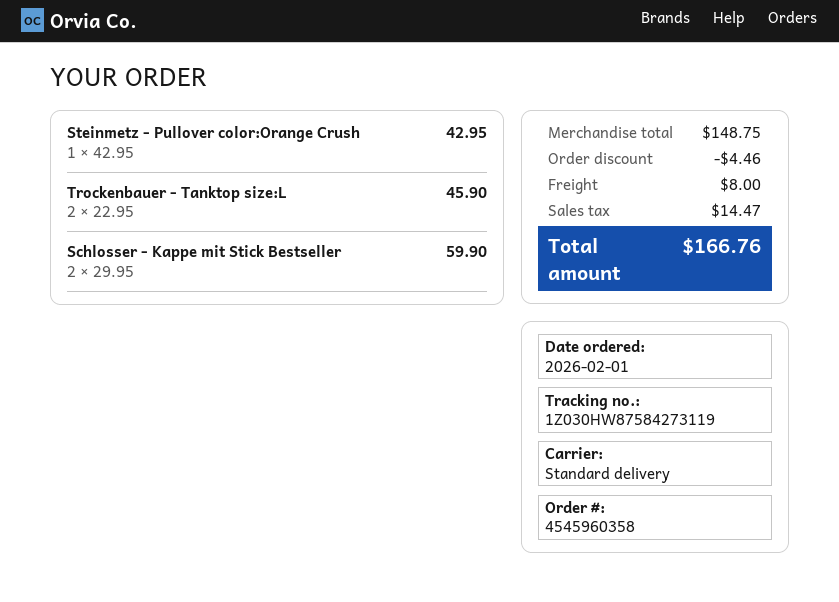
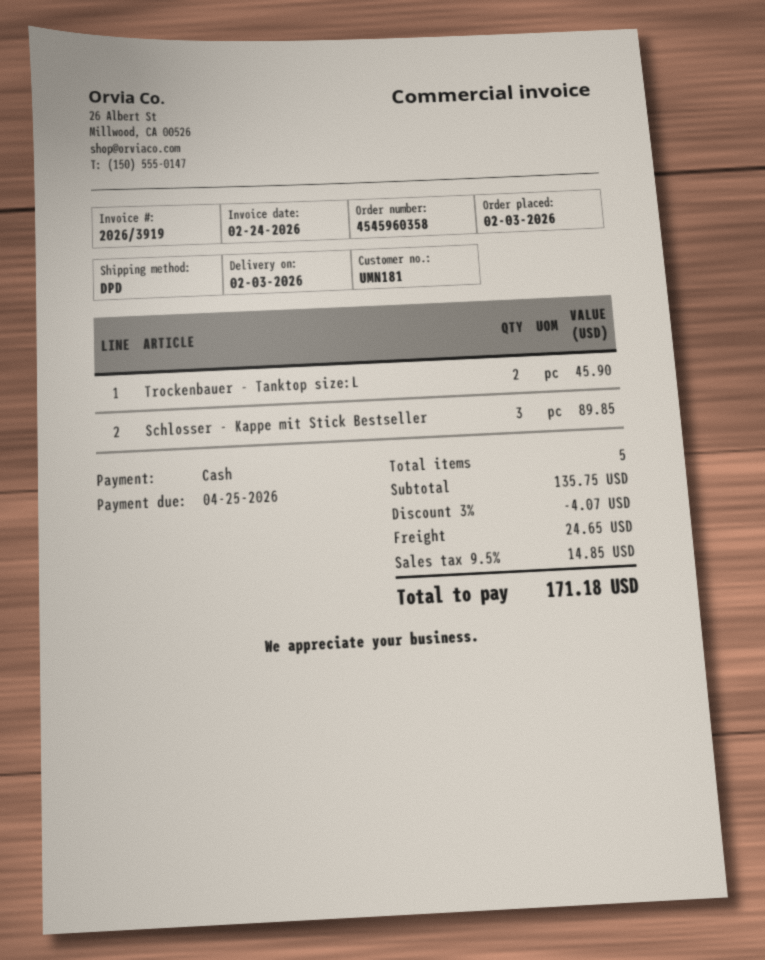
order date: 2026-02-01 -> 2026-02-03
shipping method: standard -> DPD
Steinmetz - Pullover color:Orange Crush: 1 for 42.95 -> none
Schlosser - Kappe mit Stick Bestseller: 2 for 59.90 -> 3 for 89.85
subtotal: 148.75 -> 135.75
discount: 4.46 -> 4.07
shipping: 8.00 -> 24.65
tax: 14.47 -> 14.85
total: 166.76 -> 171.18

